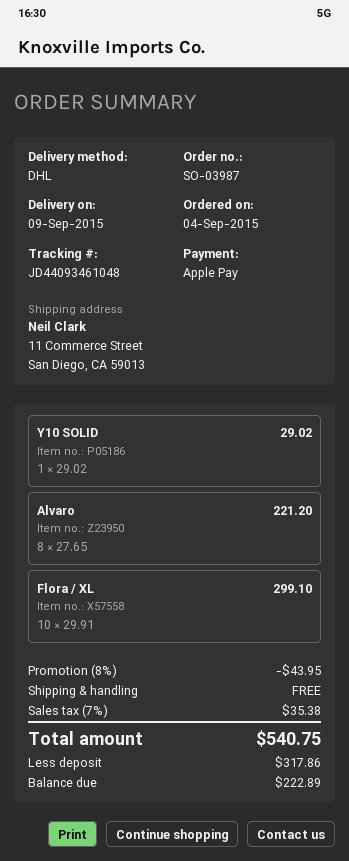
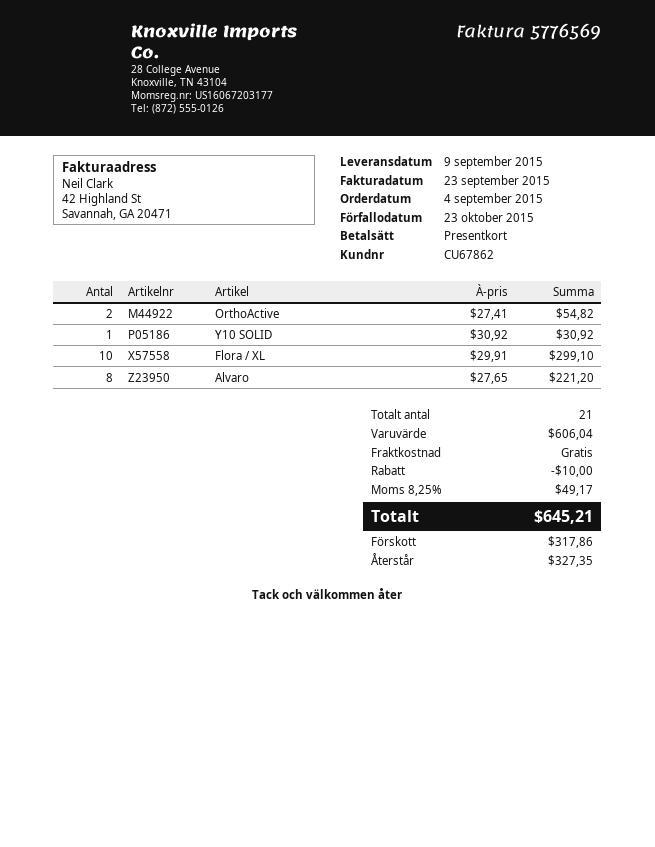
payment method: Apple Pay -> gift card
Y10 SOLID: 1 x 29.02 = 29.02 -> 1 x 30.92 = 30.92
OrthoActive: none -> 2 x 27.41 = 54.82
discount: 43.95 -> 10.00
tax: 7% = 35.38 -> 8.25% = 49.17
total: 540.75 -> 645.21
balance: 222.89 -> 327.35

